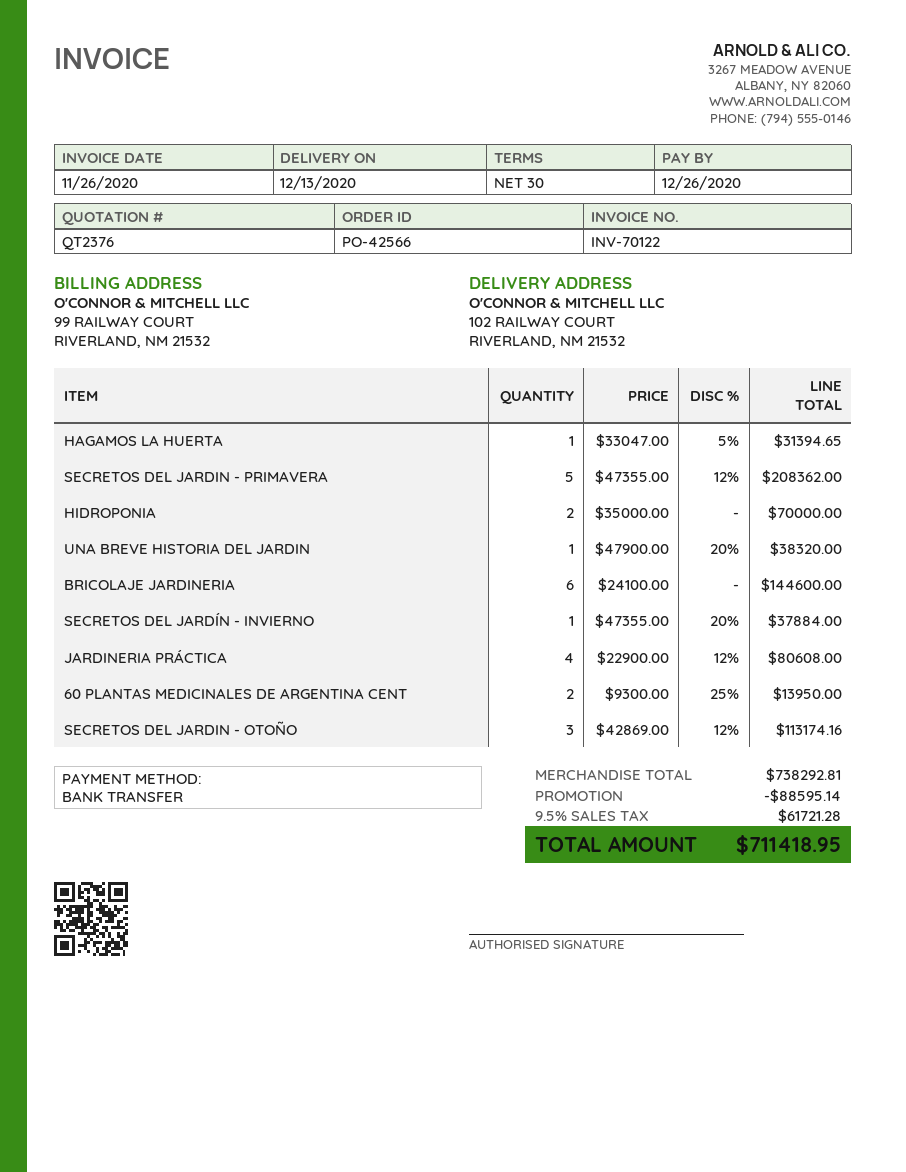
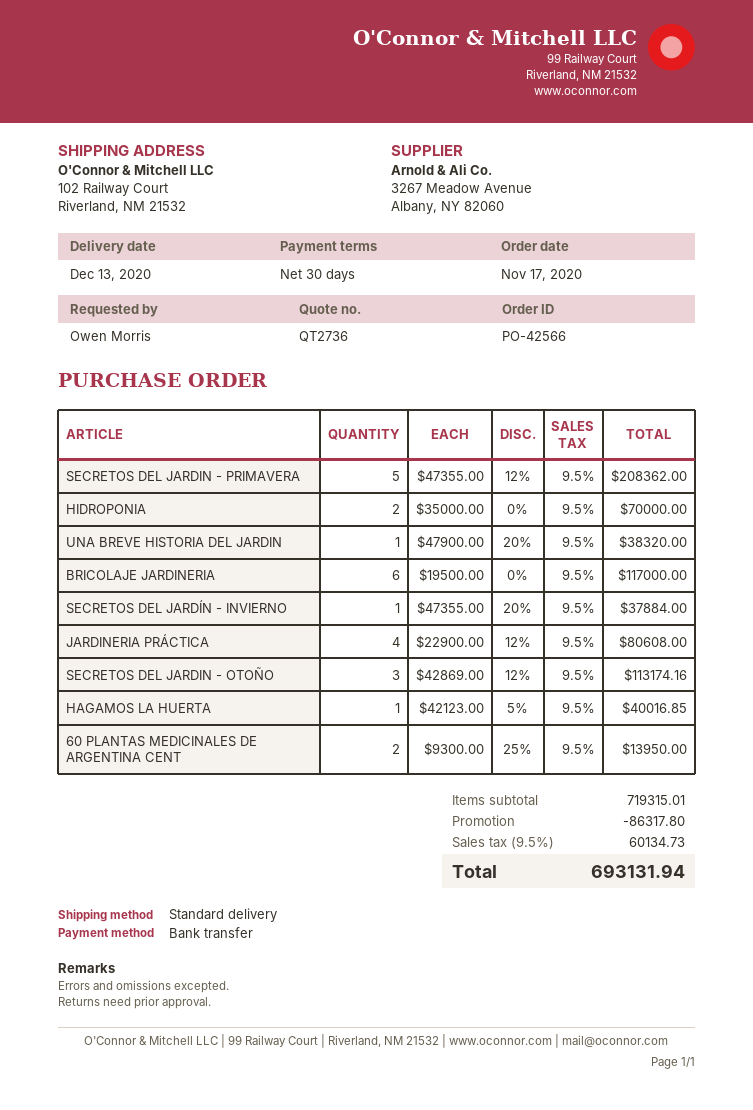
quote number: QT2376 -> QT2736
HAGAMOS LA HUERTA: 1 x 33047.00 - 5% = 31394.65 -> 1 x 42123.00 - 5% = 40016.85
BRICOLAJE JARDINERIA: 6 x 24100.00 = 144600.00 -> 6 x 19500.00 = 117000.00
subtotal: 738292.81 -> 719315.01
discount: 88595.14 -> 86317.80
tax: 9.5% = 61721.28 -> 9.5% = 60134.73
total: 711418.95 -> 693131.94

